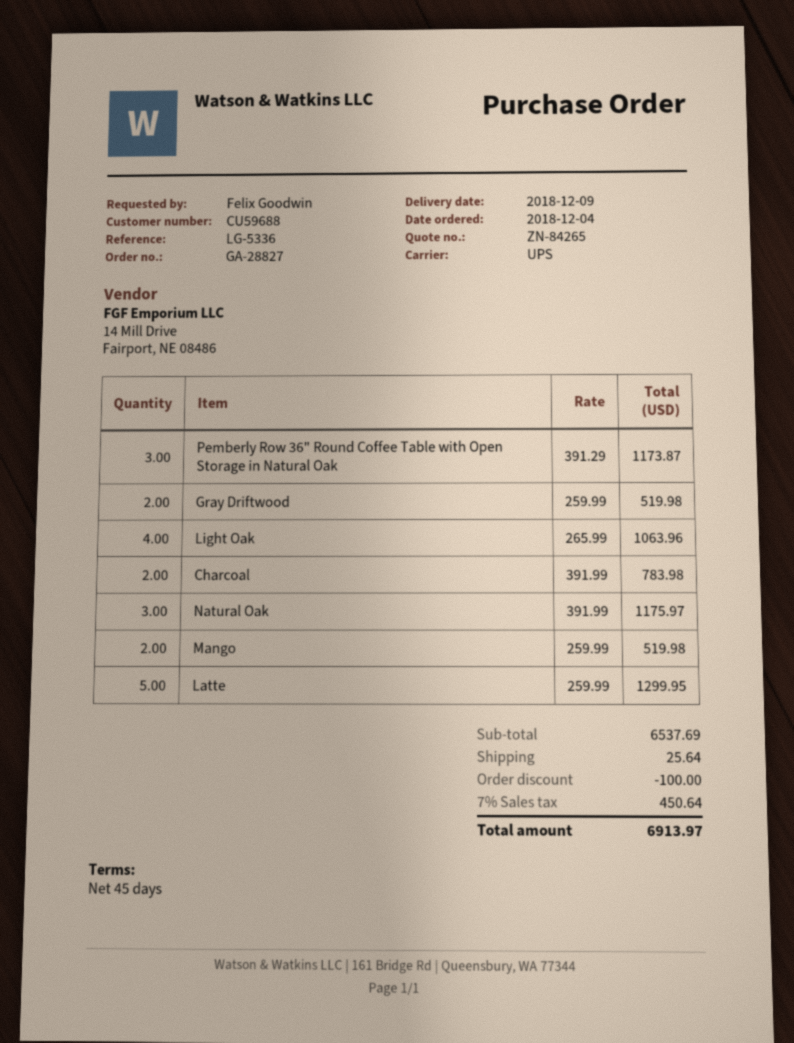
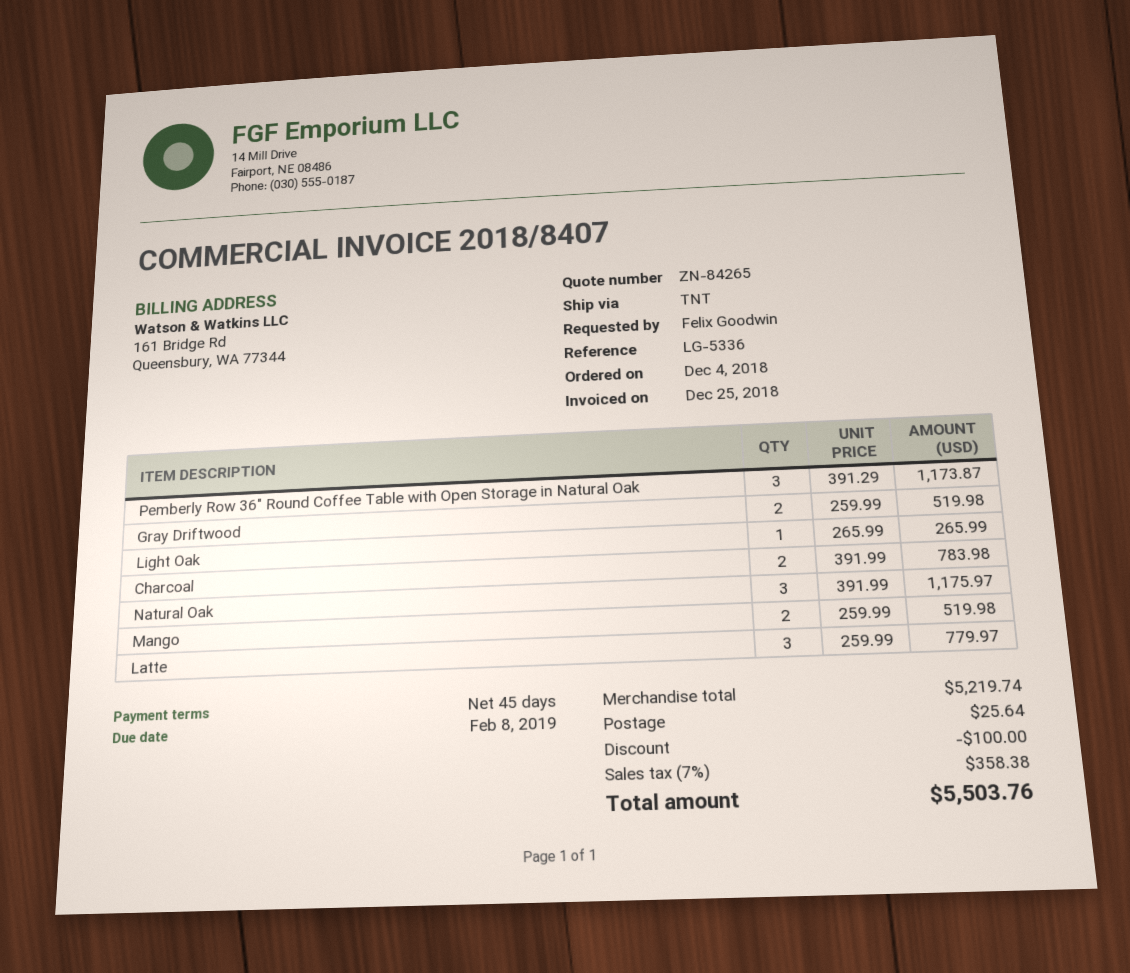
shipping method: UPS -> TNT
Light Oak: 4 x 265.99 = 1063.96 -> 1 x 265.99 = 265.99
Latte: 5 x 259.99 = 1299.95 -> 3 x 259.99 = 779.97
subtotal: 6537.69 -> 5219.74
tax: 7% = 450.64 -> 7% = 358.38
total: 6913.97 -> 5503.76

